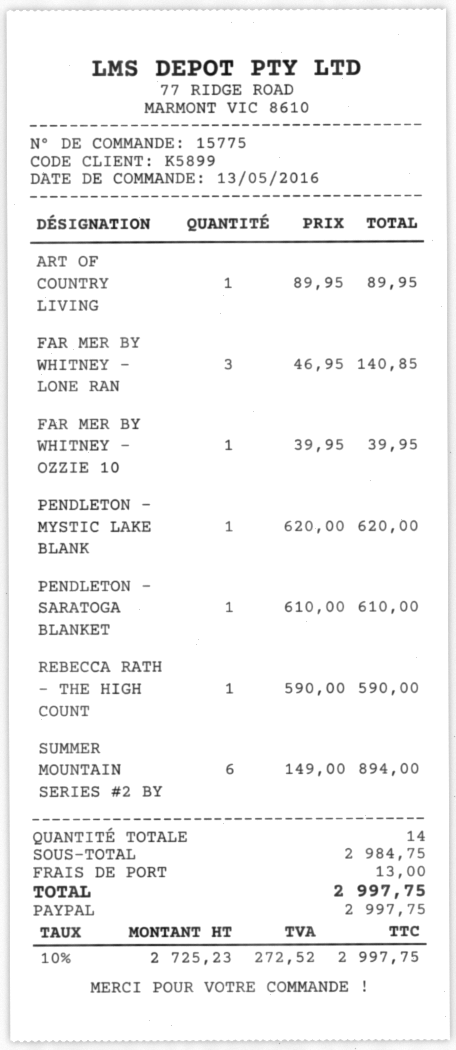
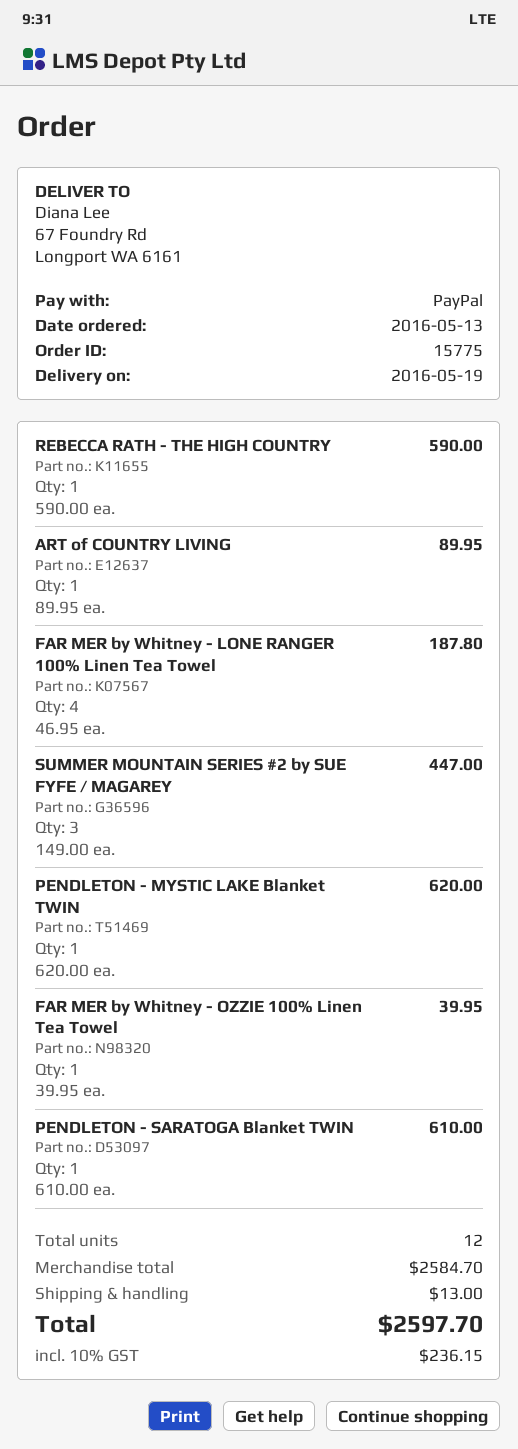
FAR MER BY WHITNEY - LONE RAN: 3 x 46.95 = 140.85 -> 4 x 46.95 = 187.80
SUMMER MOUNTAIN SERIES #2 BY: 6 x 149.00 = 894.00 -> 3 x 149.00 = 447.00
total quantity: 14 -> 12
subtotal: 2984.75 -> 2584.70
tax: 10% = 272.52 -> 10% = 236.15
total: 2997.75 -> 2597.70

